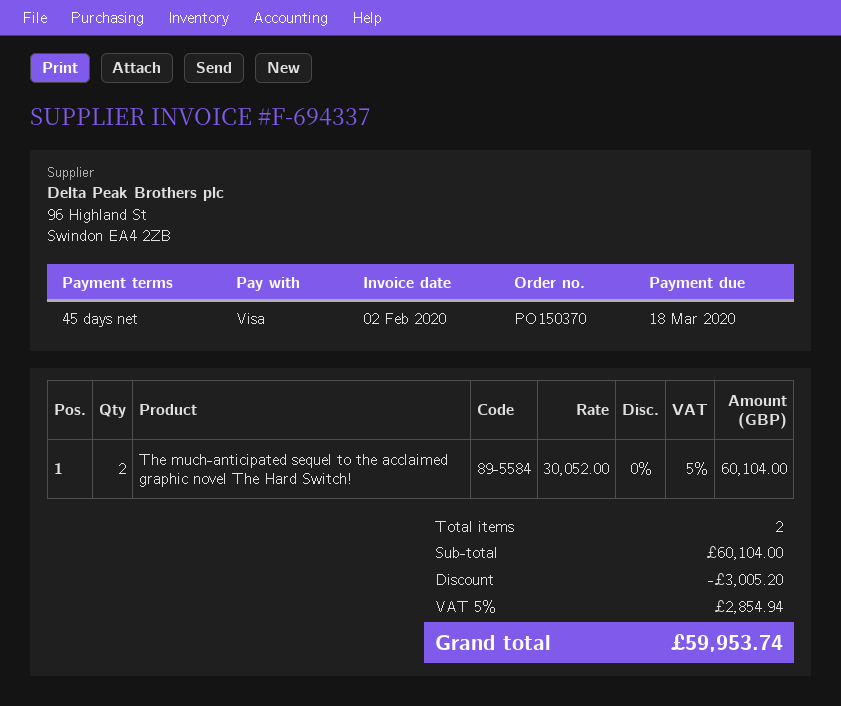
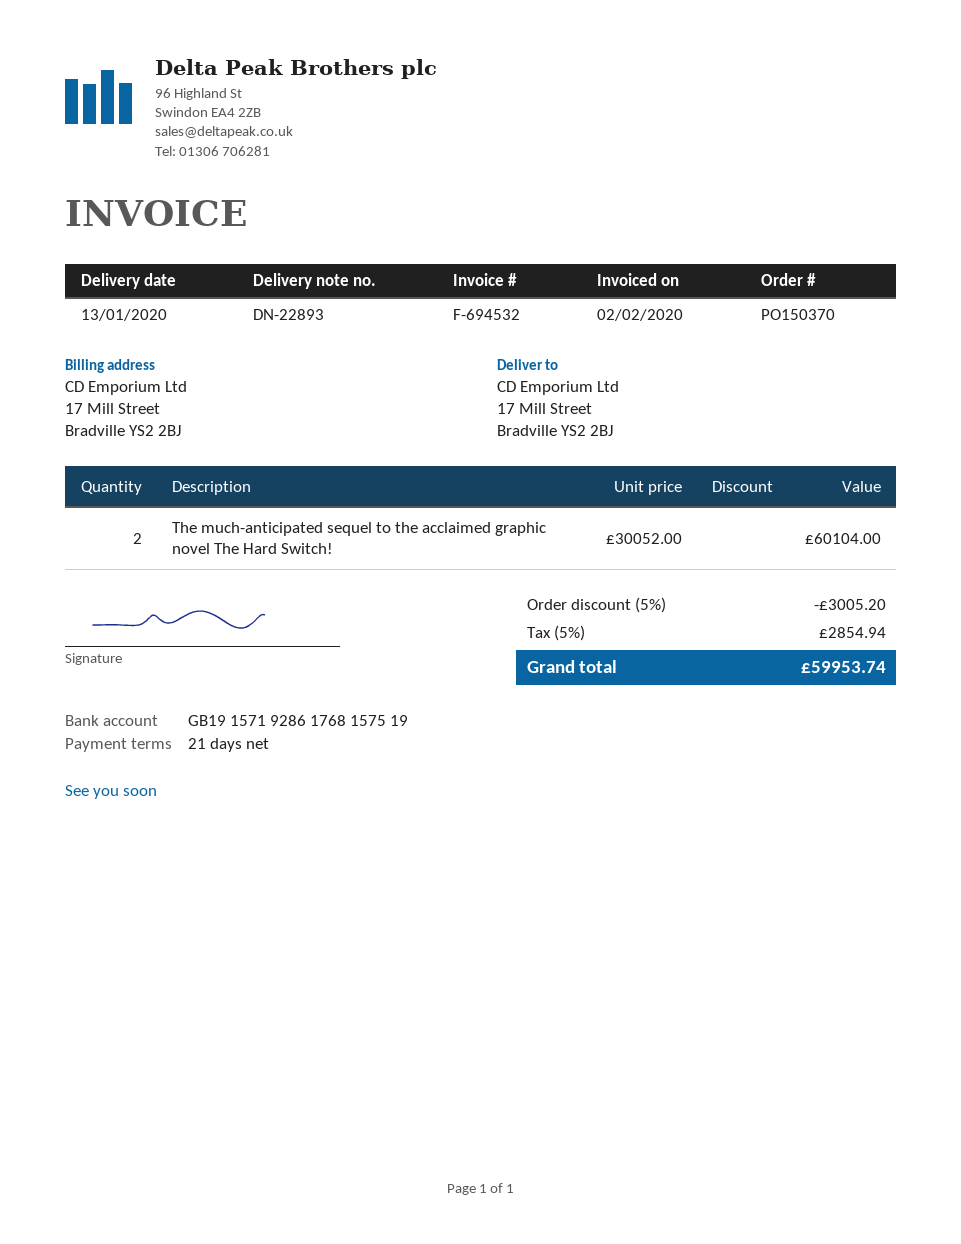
invoice number: F-694337 -> F-694532
payment terms: 45 days -> 21 days

